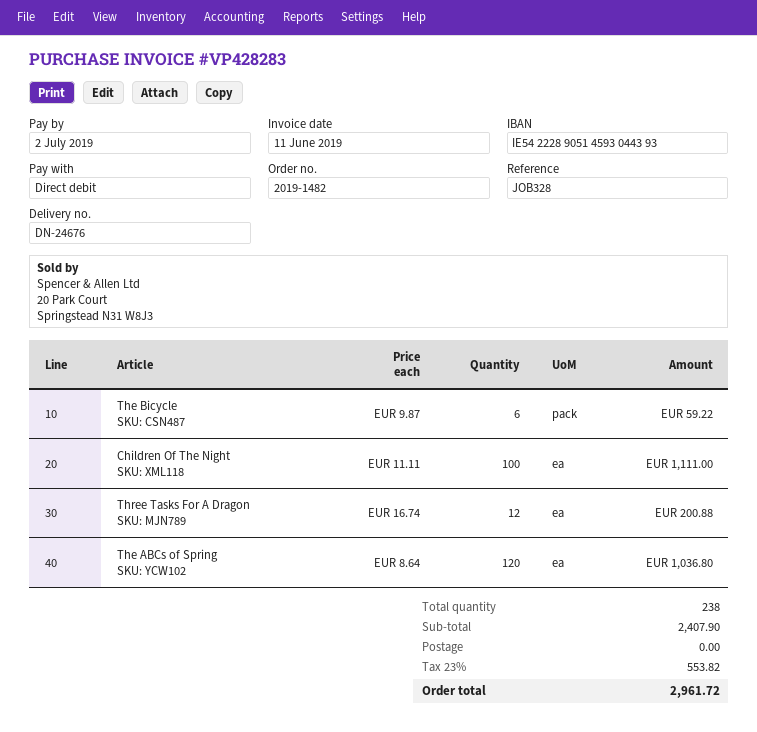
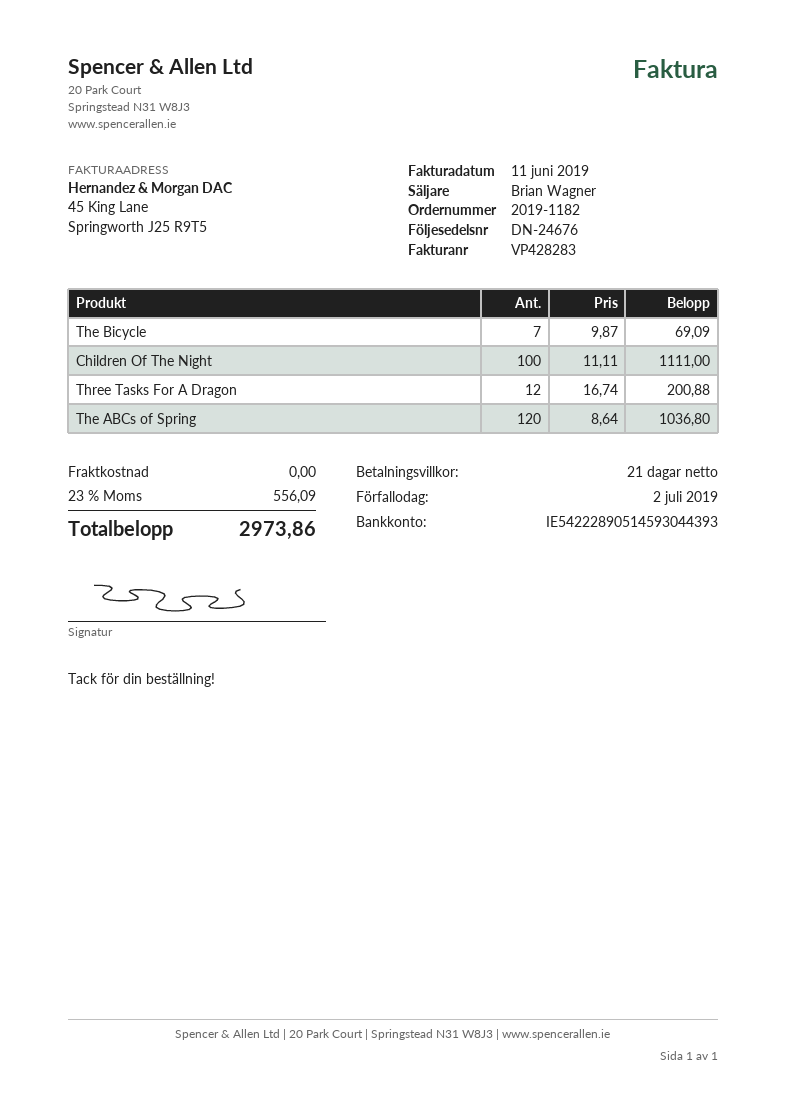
order number: 2019-1482 -> 2019-1182
The Bicycle: 6 x 9.87 = 59.22 -> 7 x 9.87 = 69.09
tax: 23% = 553.82 -> 23% = 556.09
total: 2961.72 -> 2973.86

